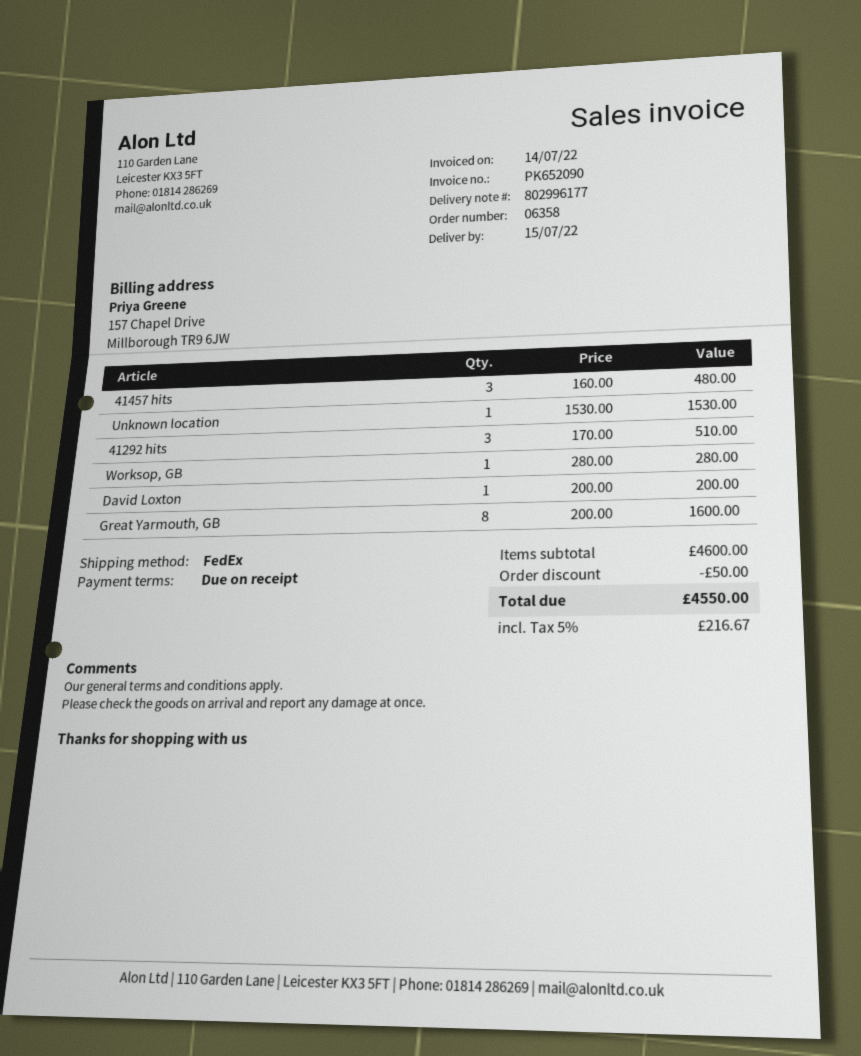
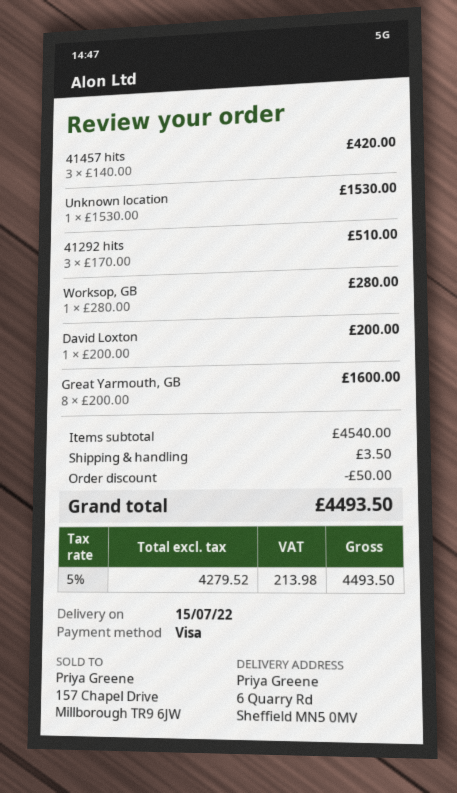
41457 hits: 3 x 160.00 = 480.00 -> 3 x 140.00 = 420.00
subtotal: 4600.00 -> 4540.00
shipping: none -> 3.50
tax: 5% = 216.67 -> 5% = 213.98
total: 4550.00 -> 4493.50

